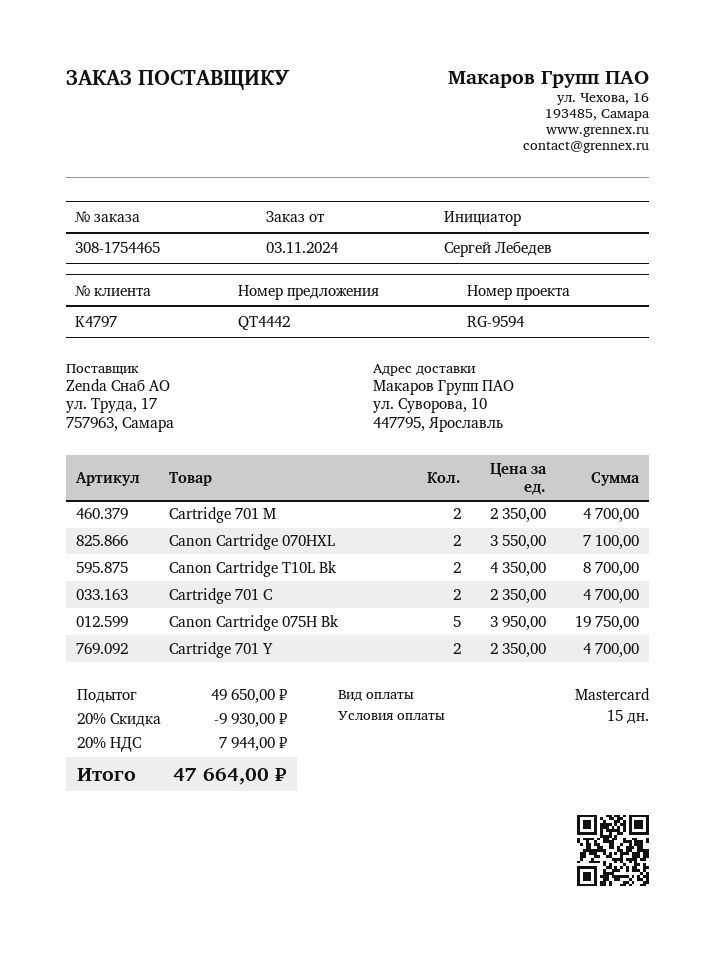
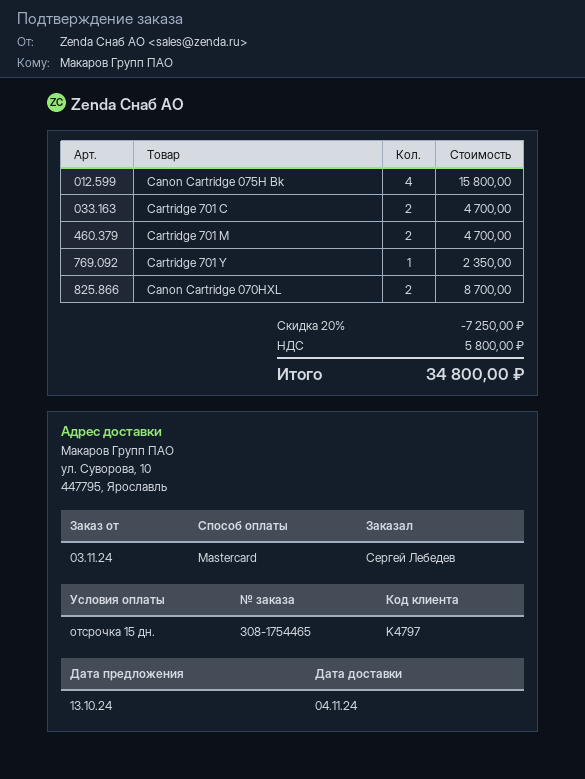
Canon Cartridge 070HXL: 2 for 7100.00 -> 2 for 8700.00
Canon Cartridge T10L Bk: 2 for 8700.00 -> none
Canon Cartridge 075H Bk: 5 for 19750.00 -> 4 for 15800.00
Cartridge 701 Y: 2 for 4700.00 -> 1 for 2350.00
discount: 20% = 9930.00 -> 20% = 7250.00
tax: 7944.00 -> 5800.00
total: 47664.00 -> 34800.00

